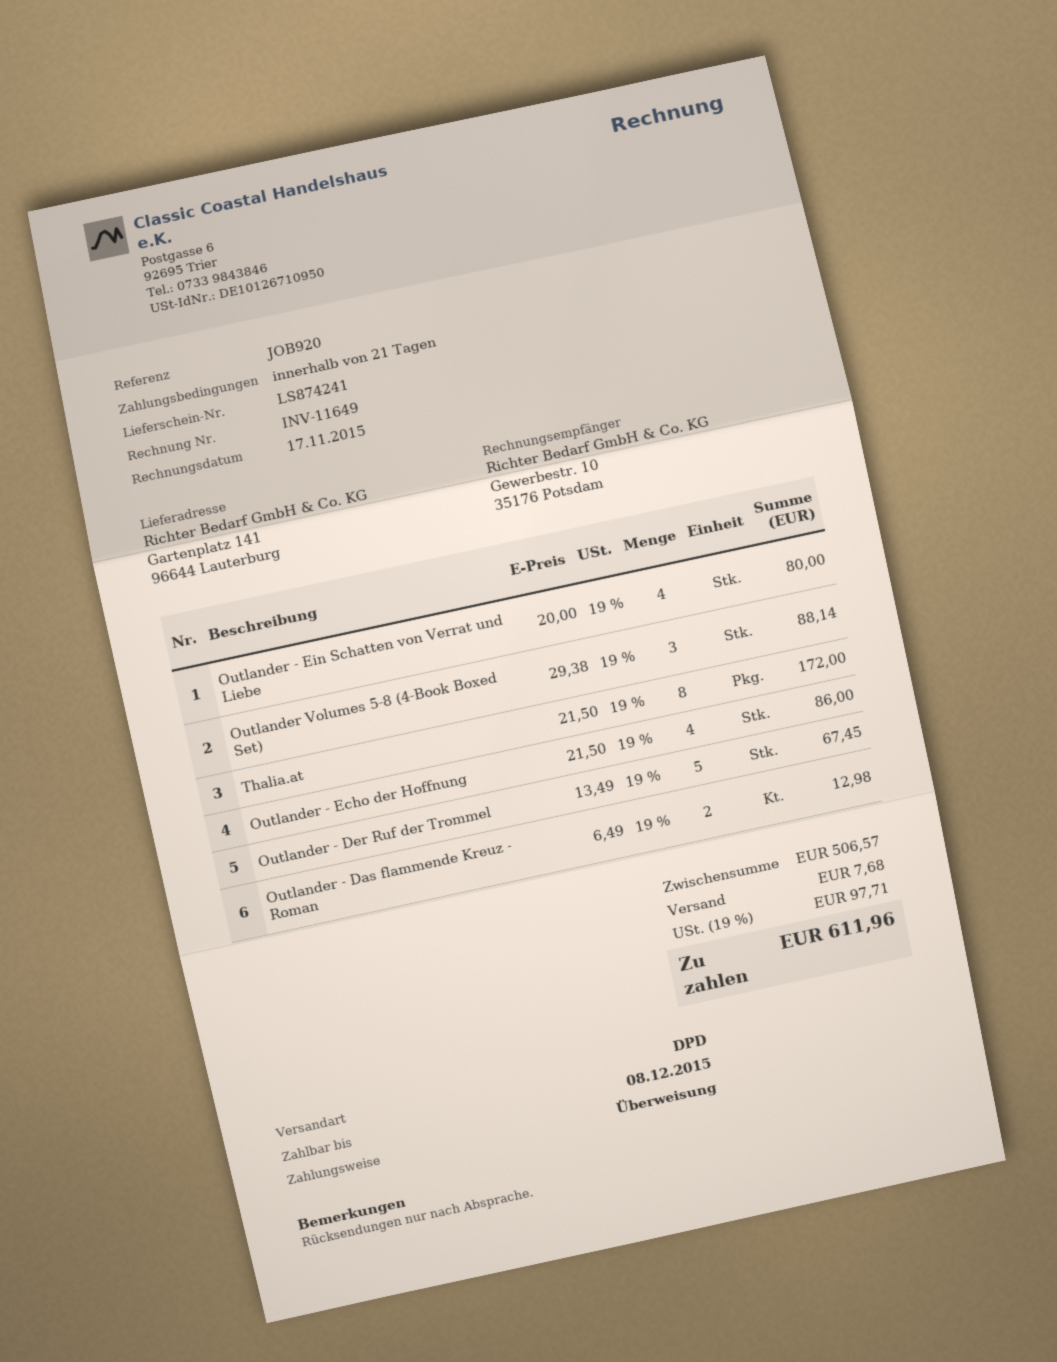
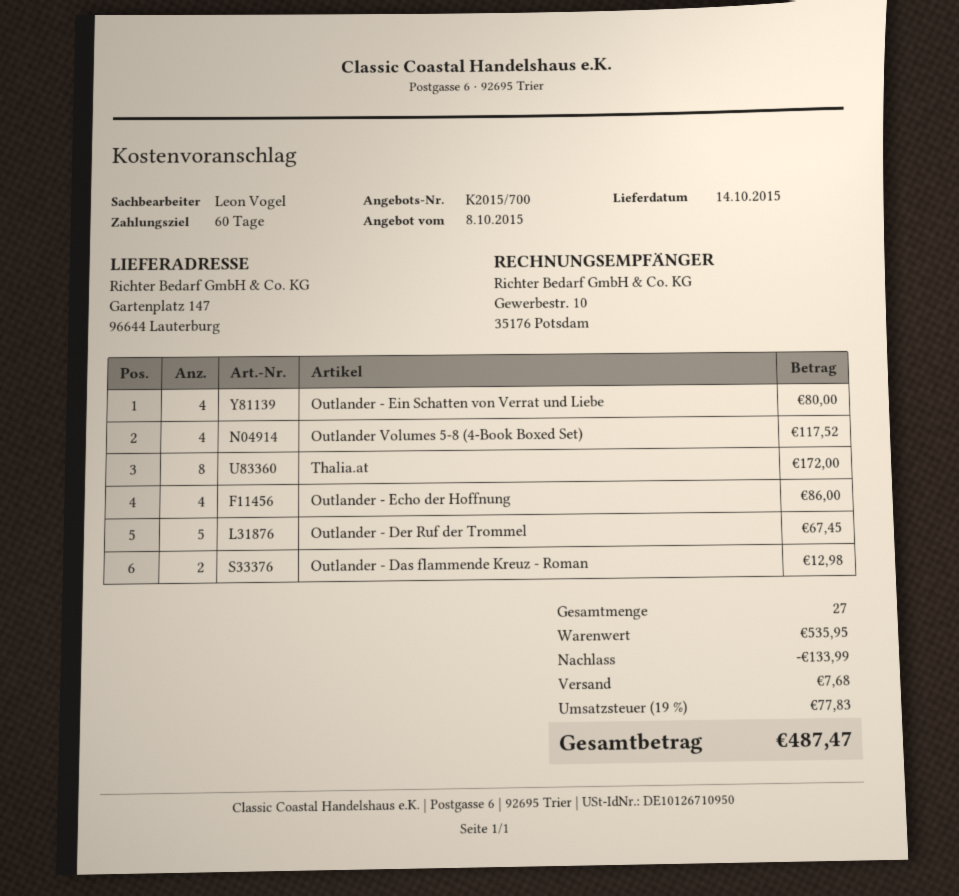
payment terms: 21 days -> 60 days
ship to: Gartenplatz 141, 96644 Lauterburg -> Gartenplatz 147, 96644 Lauterburg
Outlander Volumes 5-8 (4-Book Boxed Set): 3 for 88.14 -> 4 for 117.52
subtotal: 506.57 -> 535.95
discount: none -> 133.99
tax: 19% = 97.71 -> 19% = 77.83
total: 611.96 -> 487.47

